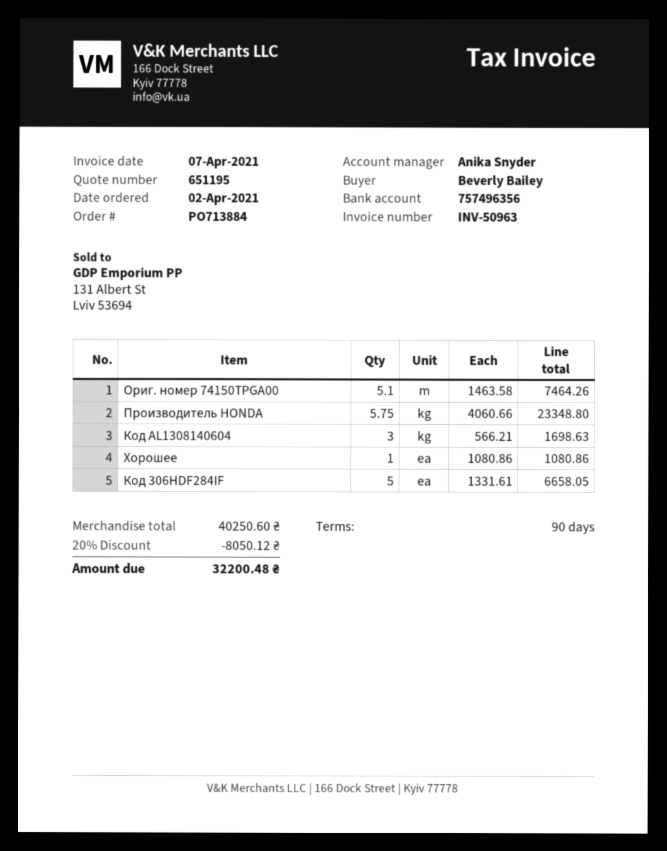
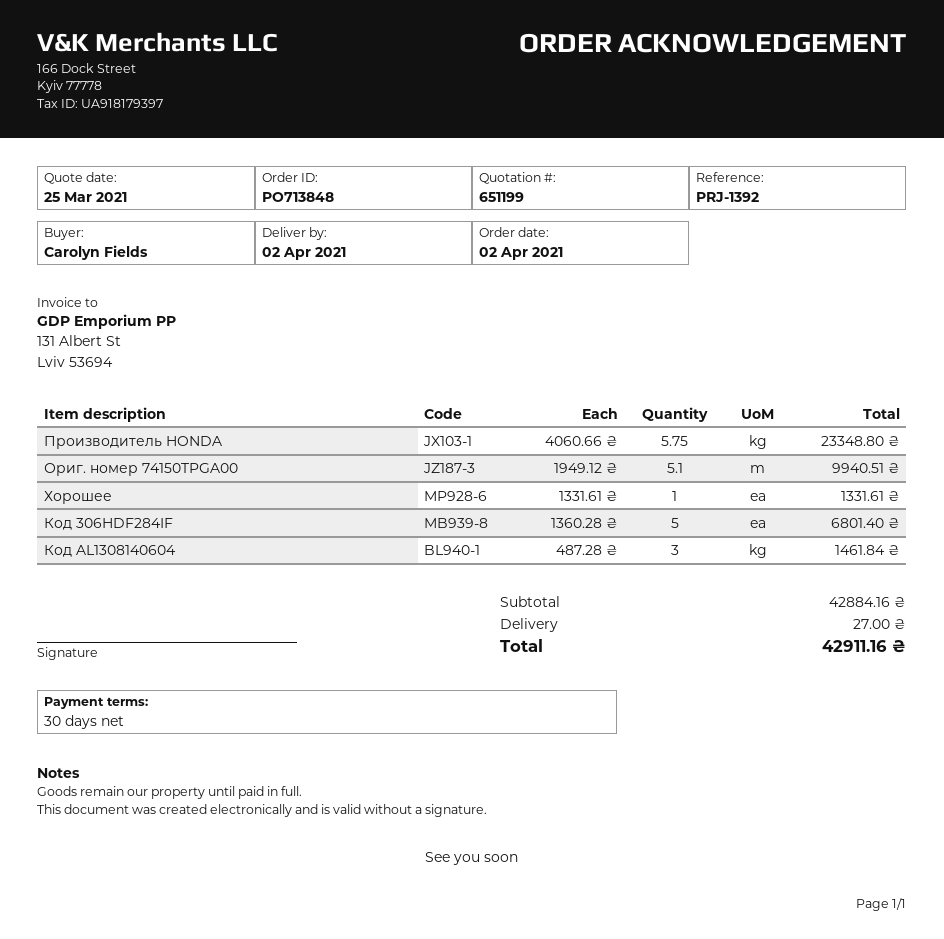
quote number: 651195 -> 651199
order number: PO713884 -> PO713848
payment terms: 90 days -> 30 days
ordered by: Beverly Bailey -> Carolyn Fields
Ориг. номер 74150TPGA00: 5.1 x 1463.58 = 7464.26 -> 5.1 x 1949.12 = 9940.51
Код AL1308140604: 3 x 566.21 = 1698.63 -> 3 x 487.28 = 1461.84
Хорошее: 1 x 1080.86 = 1080.86 -> 1 x 1331.61 = 1331.61
Код 306HDF284IF: 5 x 1331.61 = 6658.05 -> 5 x 1360.28 = 6801.40
subtotal: 40250.60 -> 42884.16
discount: 20% = 8050.12 -> none
shipping: none -> 27.00
total: 32200.48 -> 42911.16

